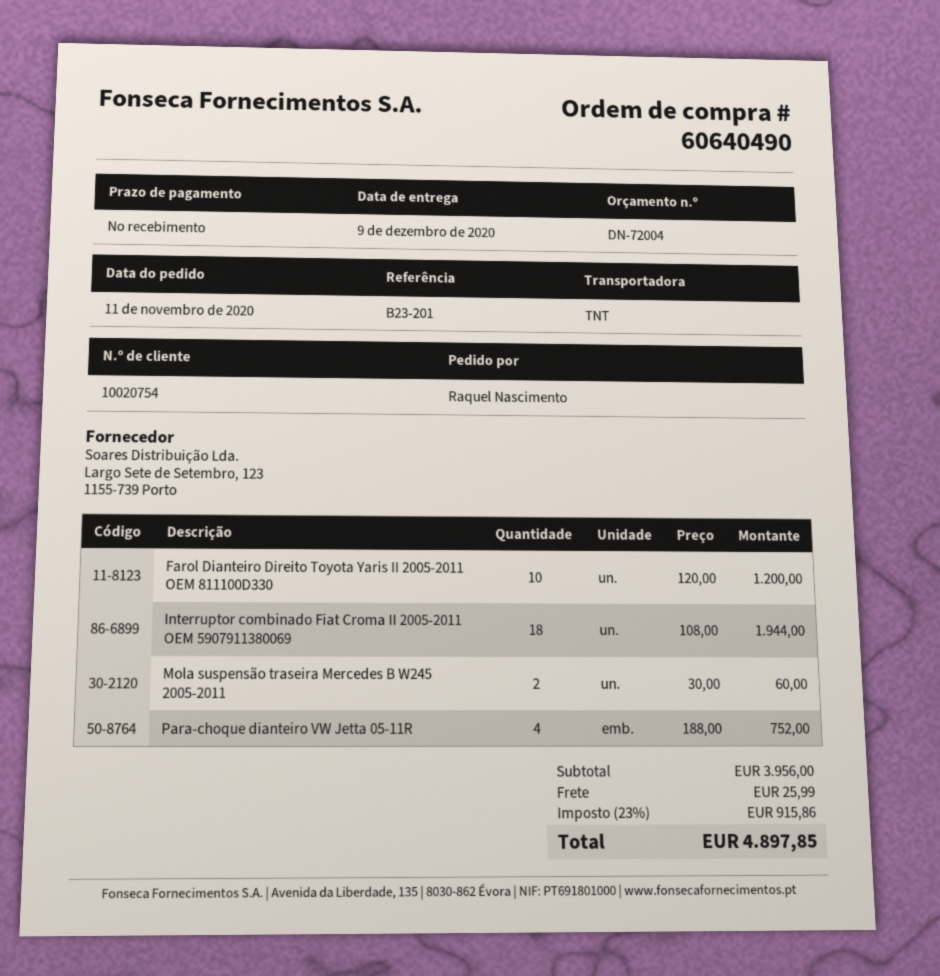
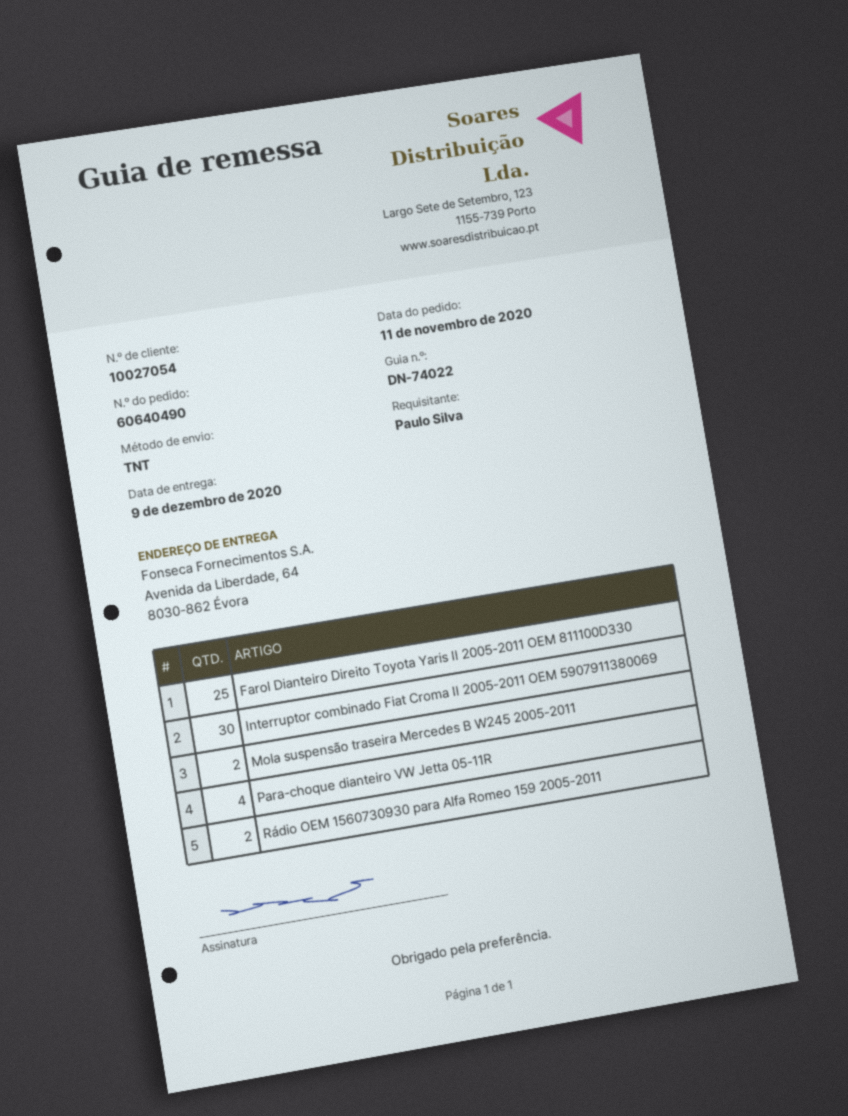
customer number: 10020754 -> 10027054
ordered by: Raquel Nascimento -> Paulo Silva
Farol Dianteiro Direito Toyota Yaris II 2005-2011 OEM 811100D330: 10 -> 25
Interruptor combinado Fiat Croma II 2005-2011 OEM 5907911380069: 18 -> 30
Rádio OEM 1560730930 para Alfa Romeo 159 2005-2011: none -> 2

